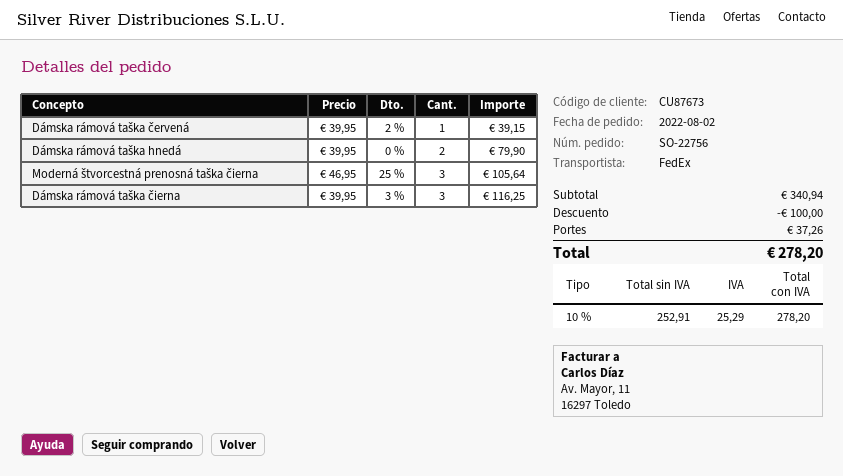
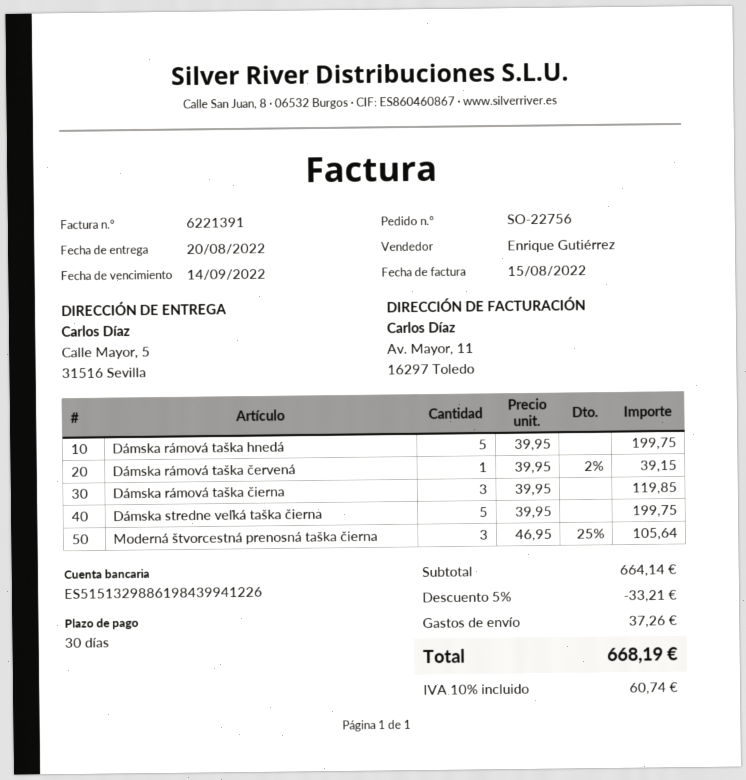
Dámska rámová taška hnedá: 2 x 39.95 = 79.90 -> 5 x 39.95 = 199.75
Dámska rámová taška čierna: 3 x 39.95 - 3% = 116.25 -> 3 x 39.95 = 119.85
Dámska stredne veľká taška čierna: none -> 5 x 39.95 = 199.75
subtotal: 340.94 -> 664.14
discount: 100.00 -> 33.21
tax: 10% = 25.29 -> 10% = 60.74
total: 278.20 -> 668.19

